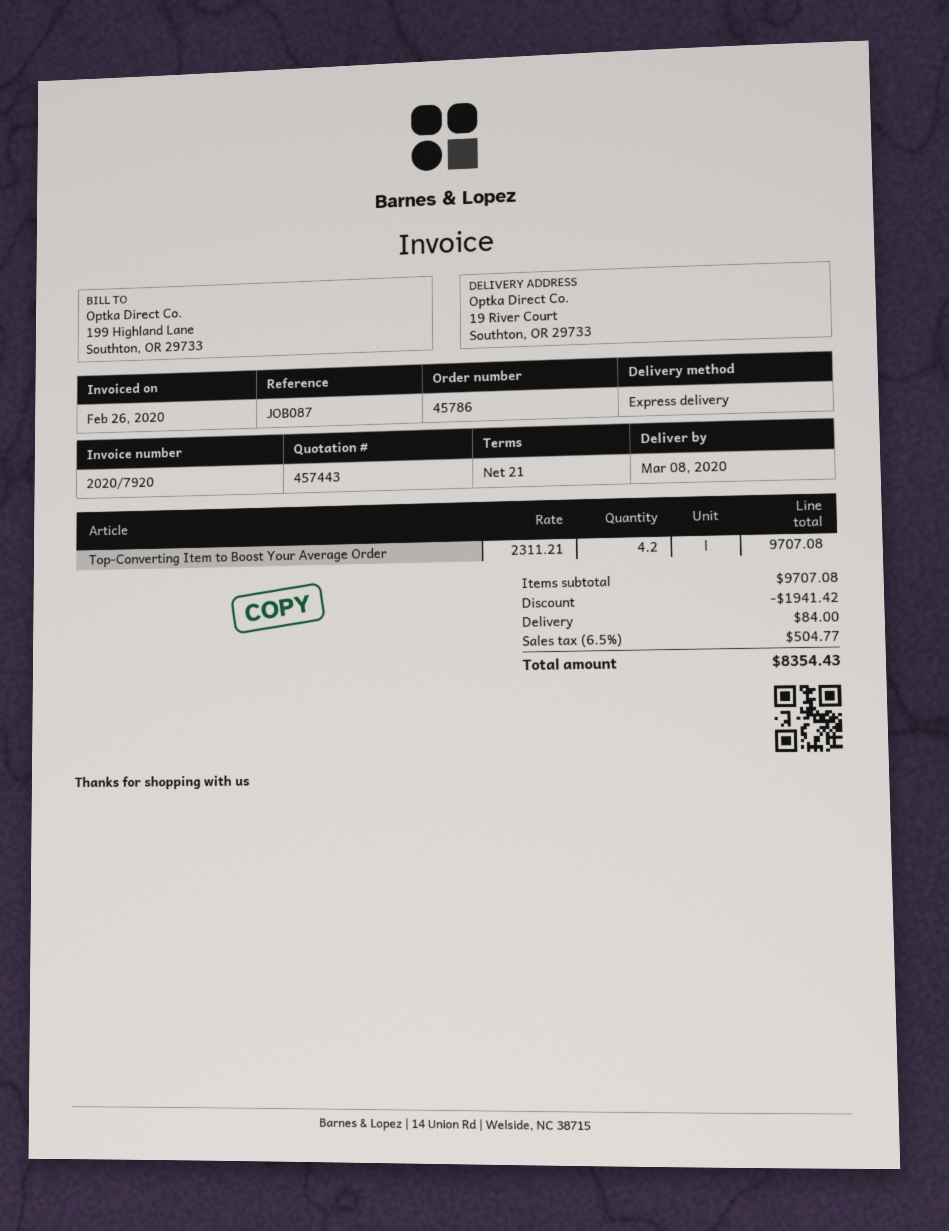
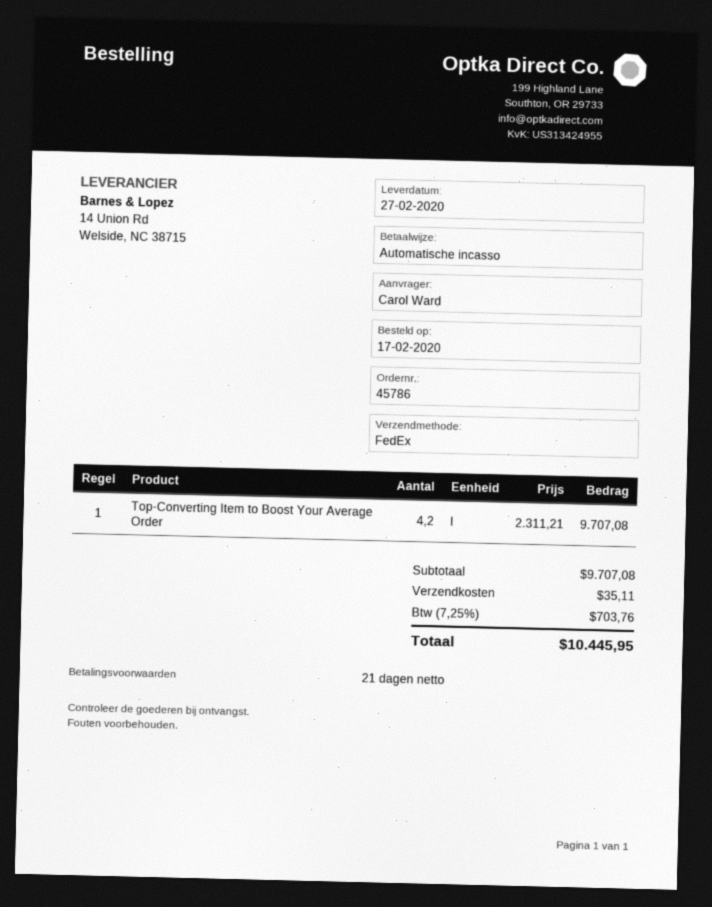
delivery date: 2020-03-08 -> 2020-02-27
shipping method: express -> FedEx
discount: 1941.42 -> none
shipping: 84.00 -> 35.11
tax: 6.5% = 504.77 -> 7.25% = 703.76
total: 8354.43 -> 10445.95

